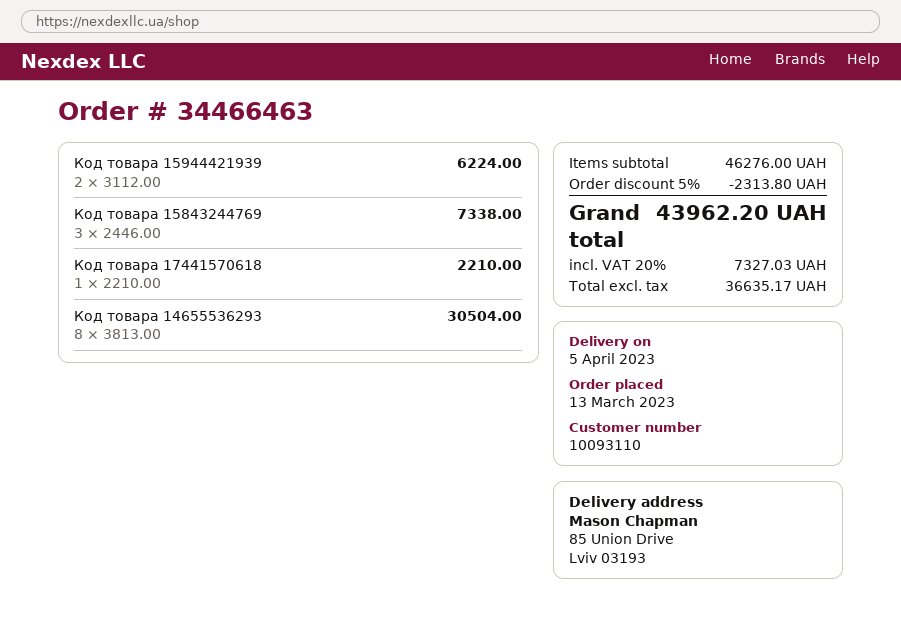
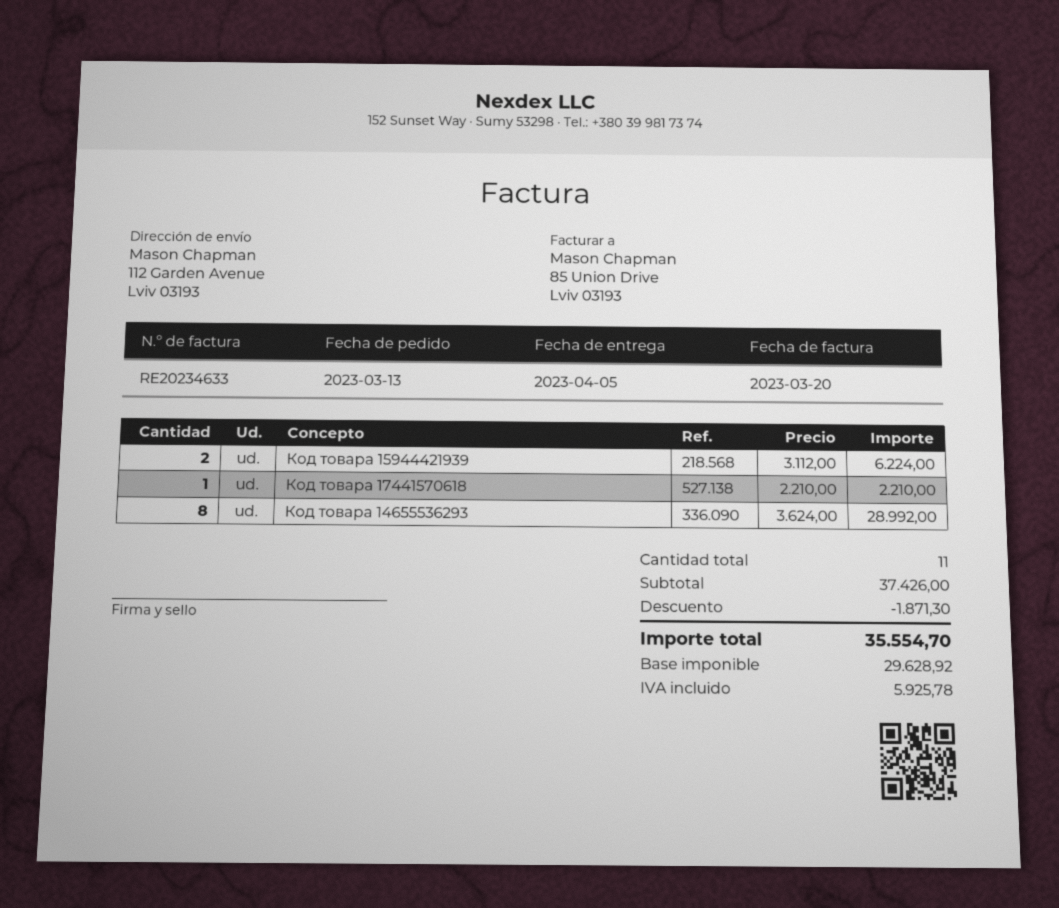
ship to: 85 Union Drive, Lviv 03193 -> 112 Garden Avenue, Lviv 03193
Код товара 15843244769: 3 x 2446.00 = 7338.00 -> none
Код товара 14655536293: 8 x 3813.00 = 30504.00 -> 8 x 3624.00 = 28992.00
subtotal: 46276.00 -> 37426.00
discount: 2313.80 -> 1871.30
net: 36635.17 -> 29628.92
tax: 7327.03 -> 5925.78
total: 43962.20 -> 35554.70

